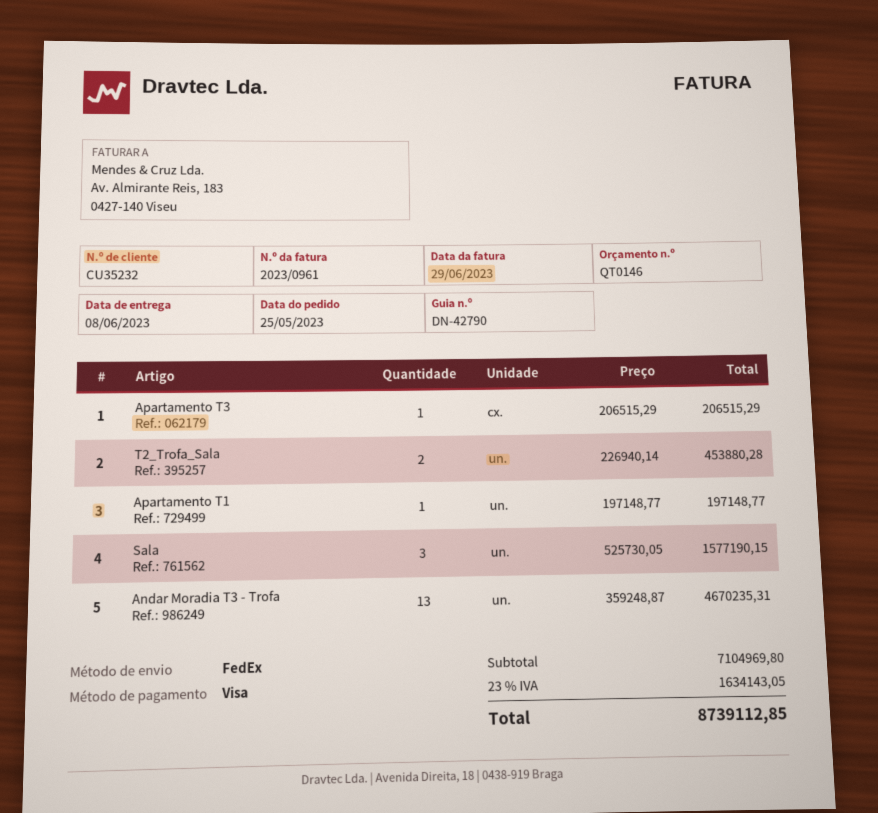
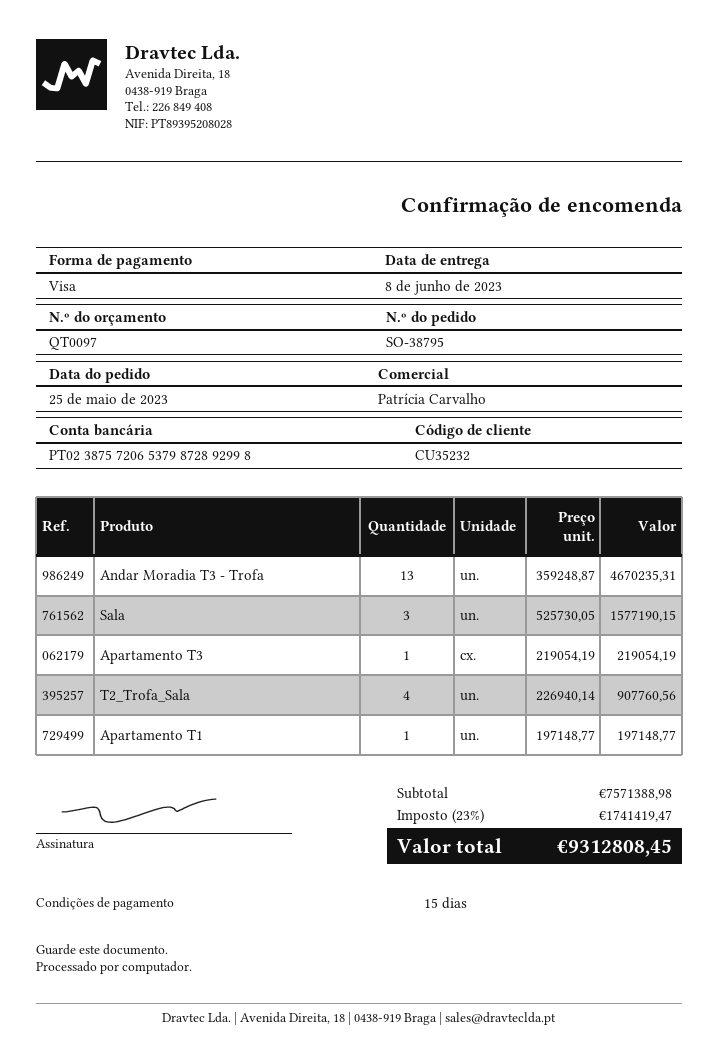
quote number: QT0146 -> QT0097
Apartamento T3: 1 x 206515.29 = 206515.29 -> 1 x 219054.19 = 219054.19
T2_Trofa_Sala: 2 x 226940.14 = 453880.28 -> 4 x 226940.14 = 907760.56
subtotal: 7104969.80 -> 7571388.98
tax: 23% = 1634143.05 -> 23% = 1741419.47
total: 8739112.85 -> 9312808.45

